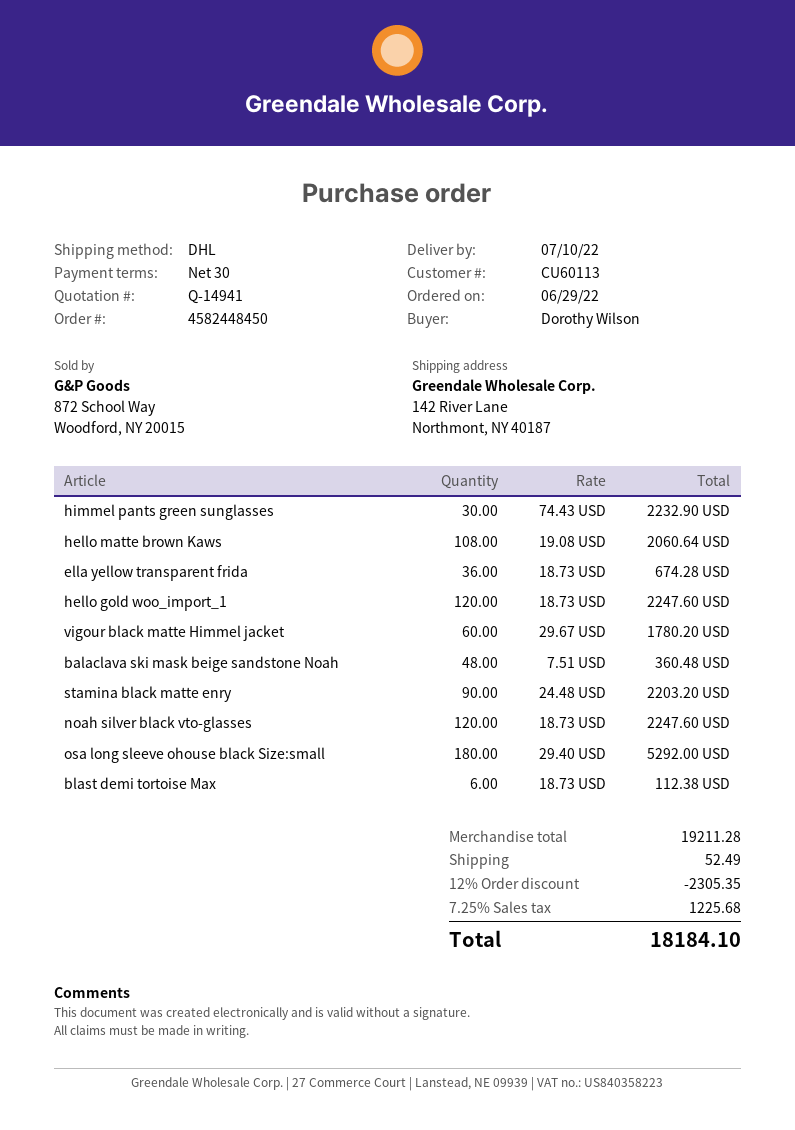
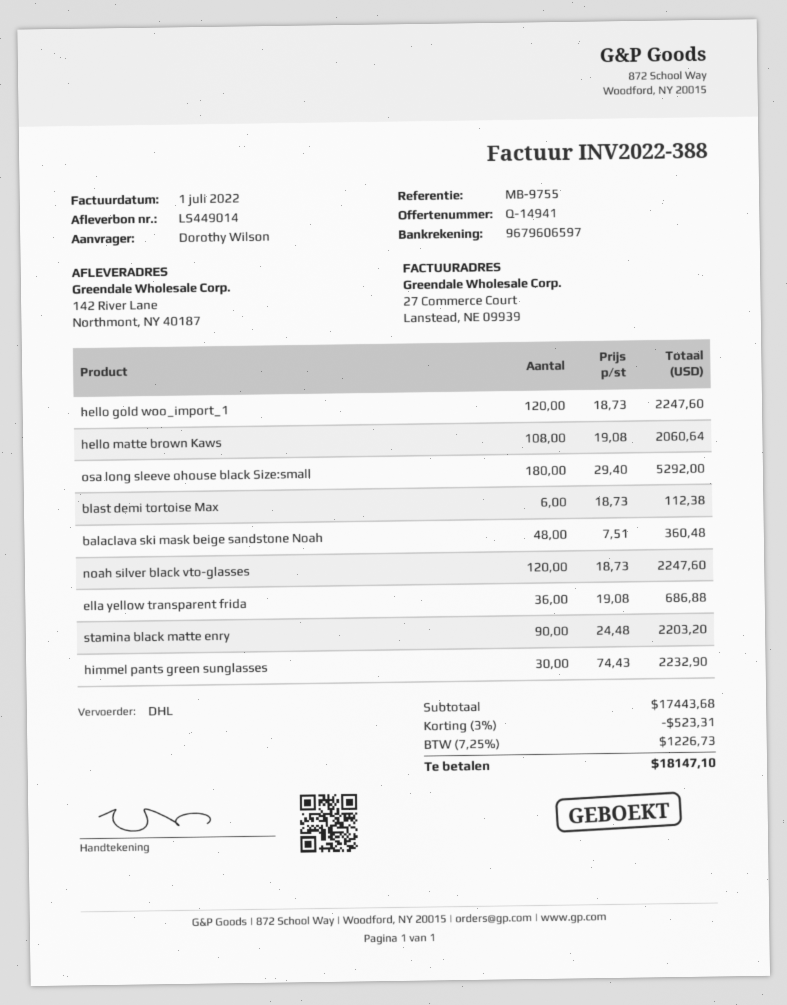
ella yellow transparent frida: 36 x 18.73 = 674.28 -> 36 x 19.08 = 686.88
vigour black matte Himmel jacket: 60 x 29.67 = 1780.20 -> none
subtotal: 19211.28 -> 17443.68
discount: 12% = 2305.35 -> 3% = 523.31
shipping: 52.49 -> none
tax: 7.25% = 1225.68 -> 7.25% = 1226.73
total: 18184.10 -> 18147.10

